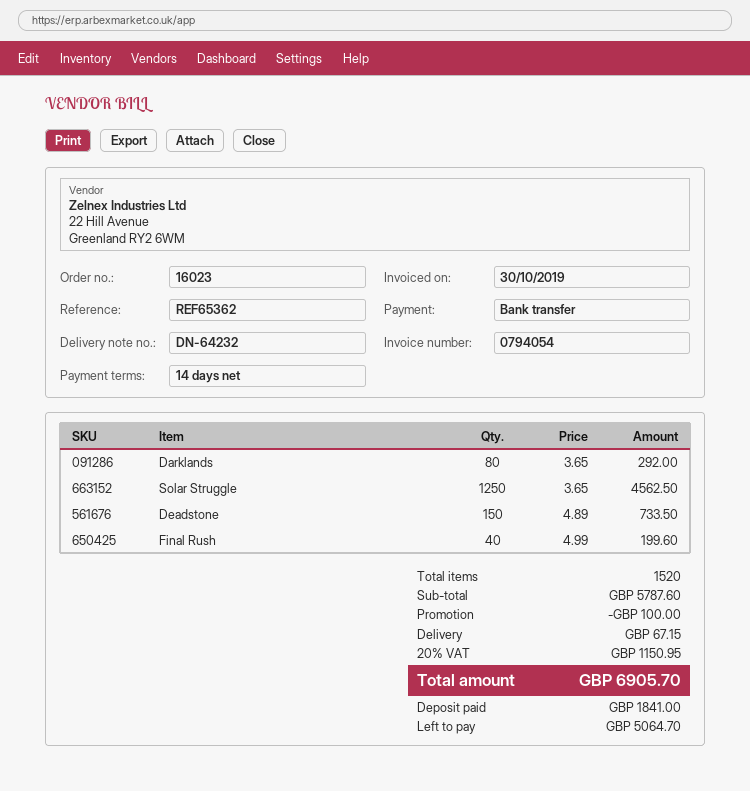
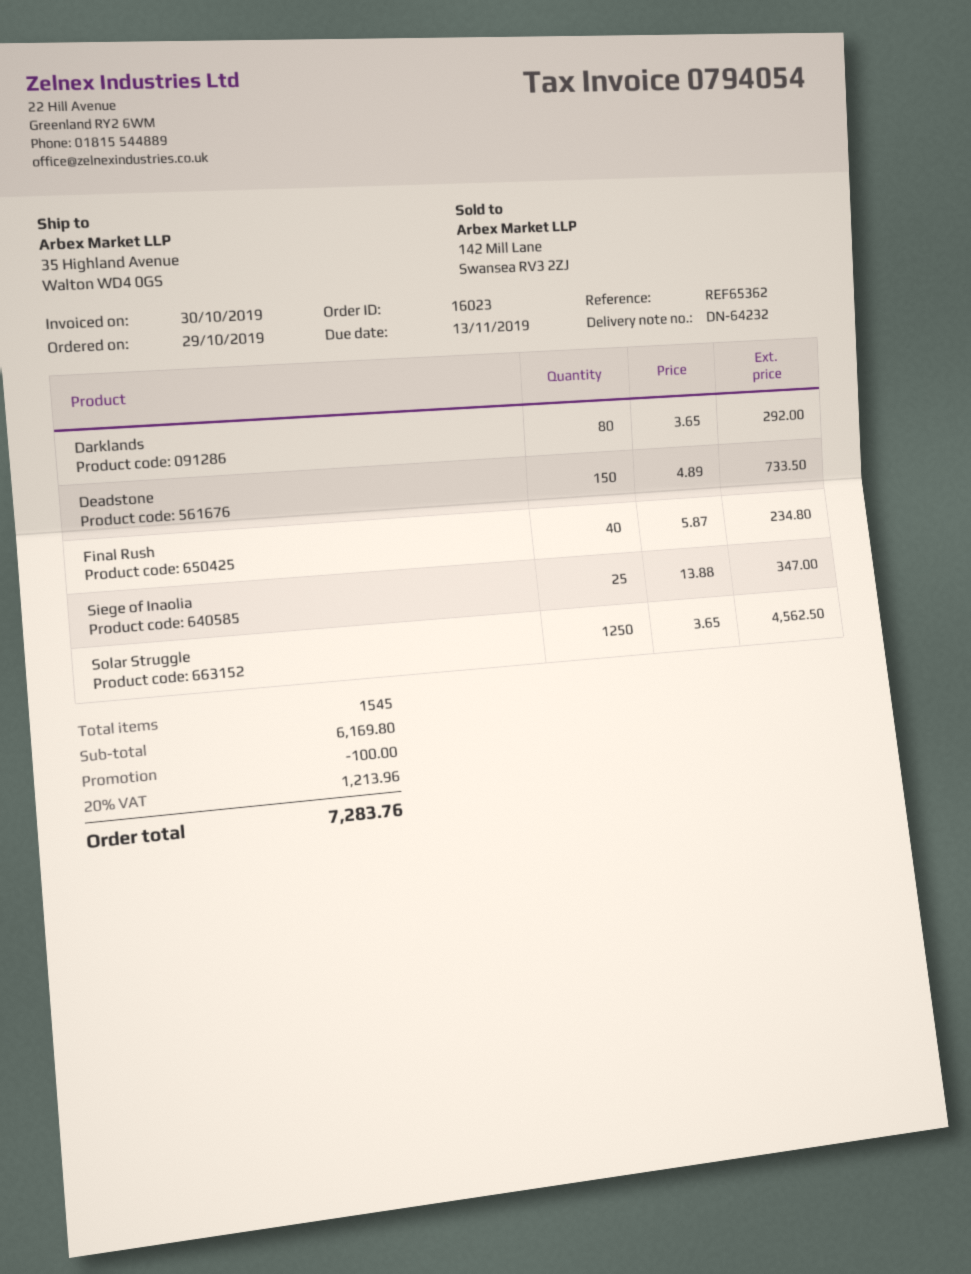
Final Rush: 40 x 4.99 = 199.60 -> 40 x 5.87 = 234.80
Siege of Inaolia: none -> 25 x 13.88 = 347.00
total quantity: 1520 -> 1545
subtotal: 5787.60 -> 6169.80
shipping: 67.15 -> none
tax: 20% = 1150.95 -> 20% = 1213.96
total: 6905.70 -> 7283.76

